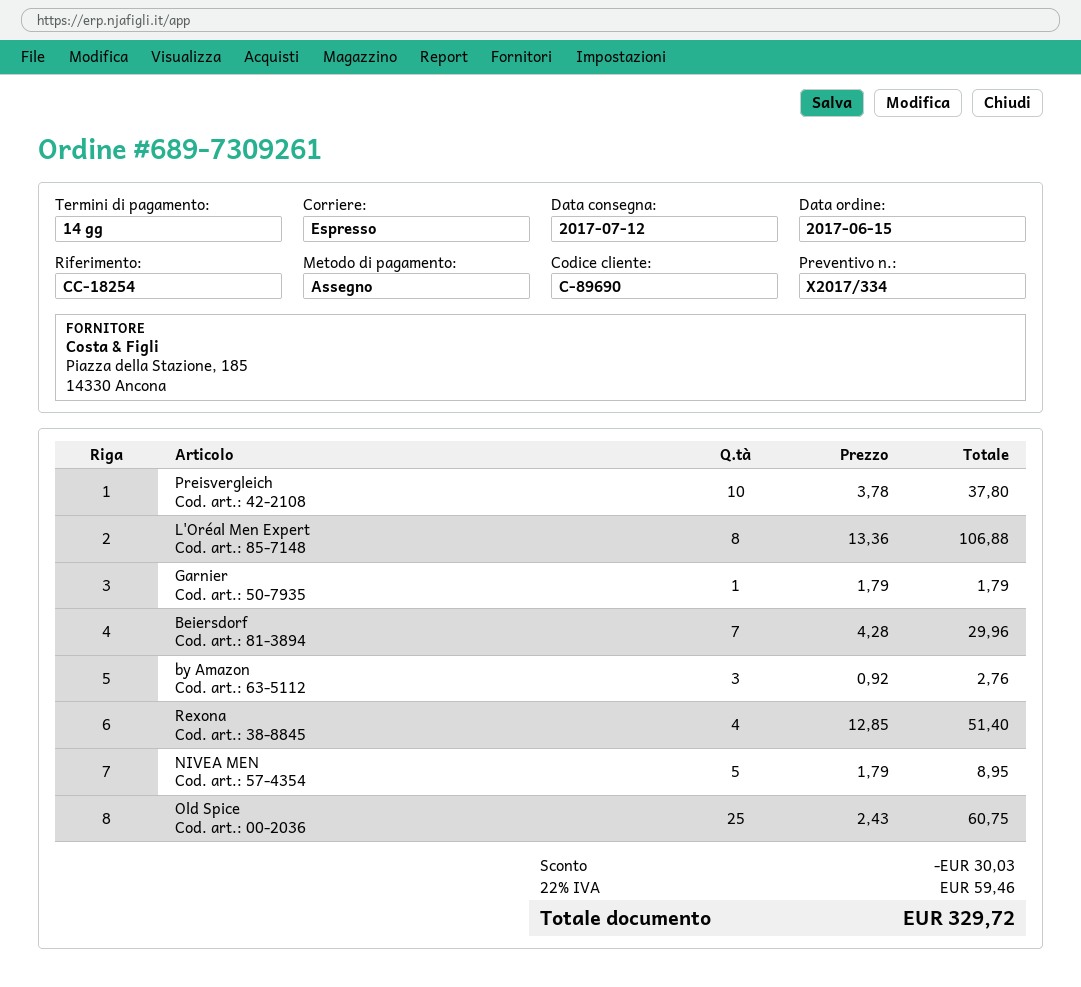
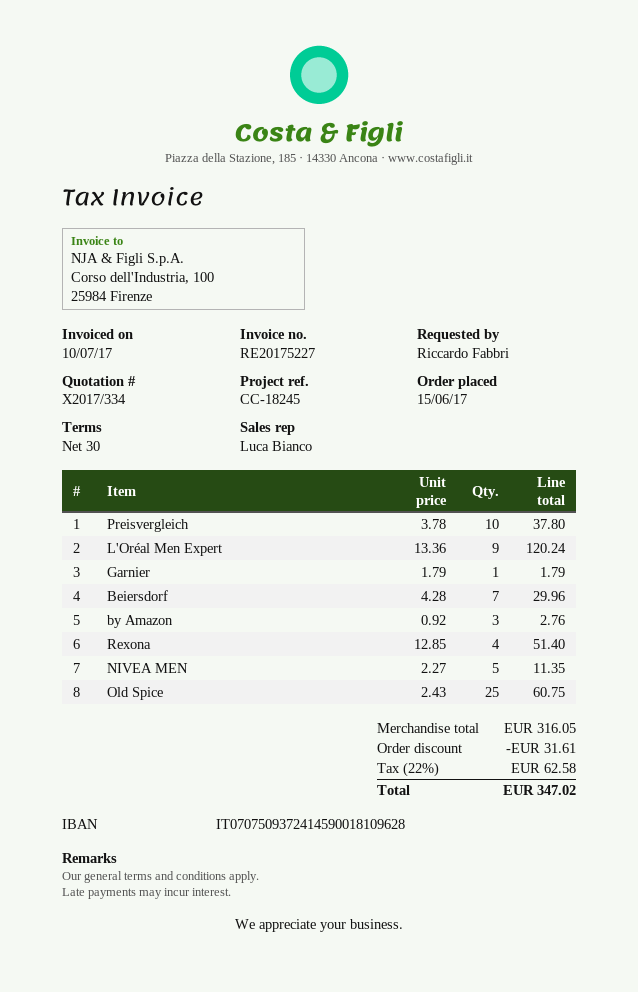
payment terms: 14 days -> 30 days
reference: CC-18254 -> CC-18245
L'Oréal Men Expert: 8 x 13.36 = 106.88 -> 9 x 13.36 = 120.24
NIVEA MEN: 5 x 1.79 = 8.95 -> 5 x 2.27 = 11.35
discount: 30.03 -> 31.61
tax: 22% = 59.46 -> 22% = 62.58
total: 329.72 -> 347.02

